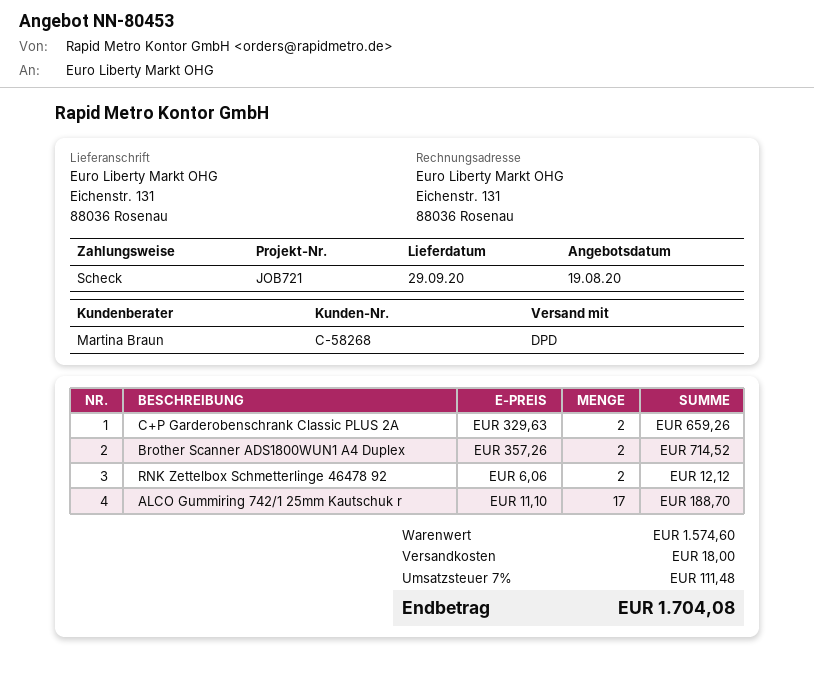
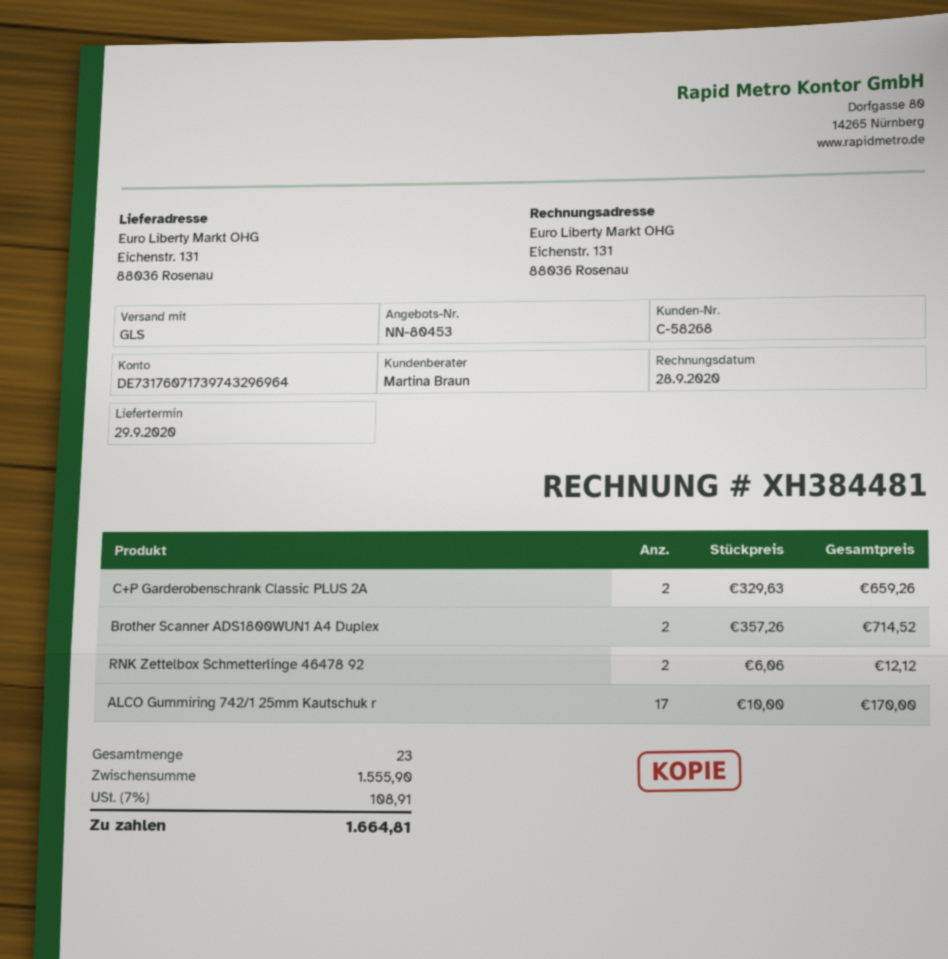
shipping method: DPD -> GLS
ALCO Gummiring 742/1 25mm Kautschuk r: 17 x 11.10 = 188.70 -> 17 x 10.00 = 170.00
subtotal: 1574.60 -> 1555.90
shipping: 18.00 -> none
tax: 7% = 111.48 -> 7% = 108.91
total: 1704.08 -> 1664.81

